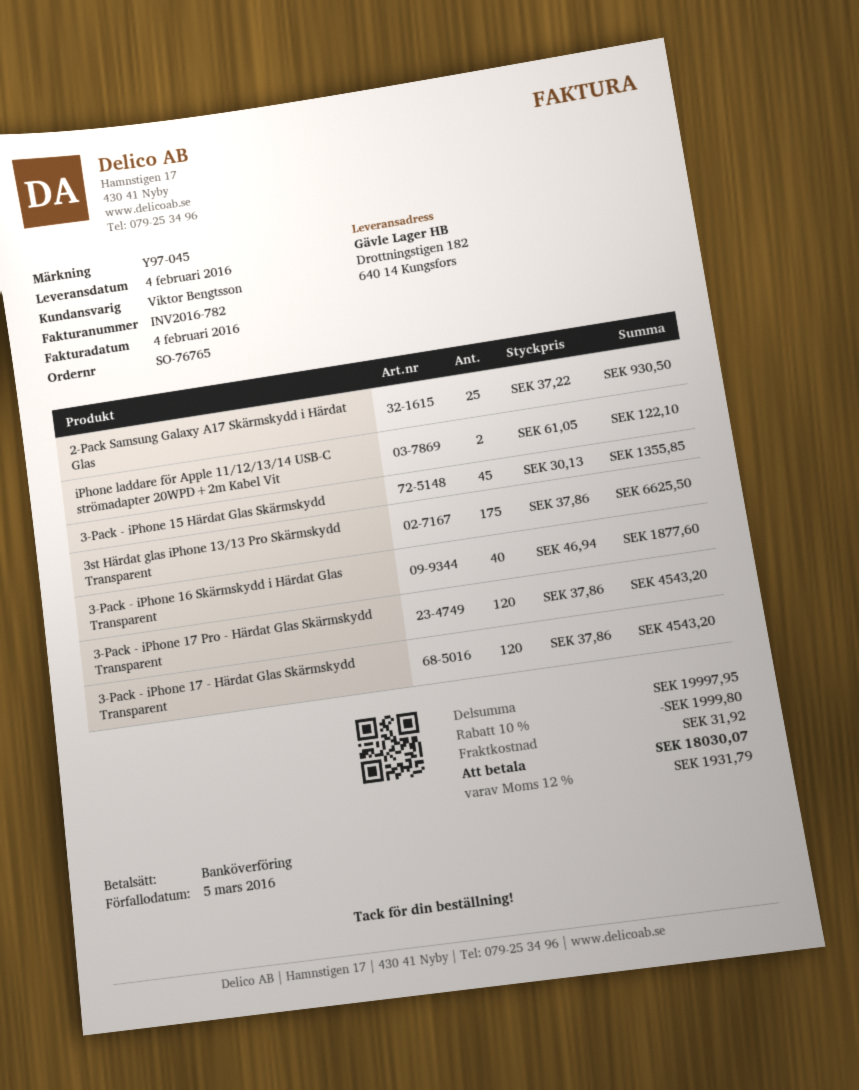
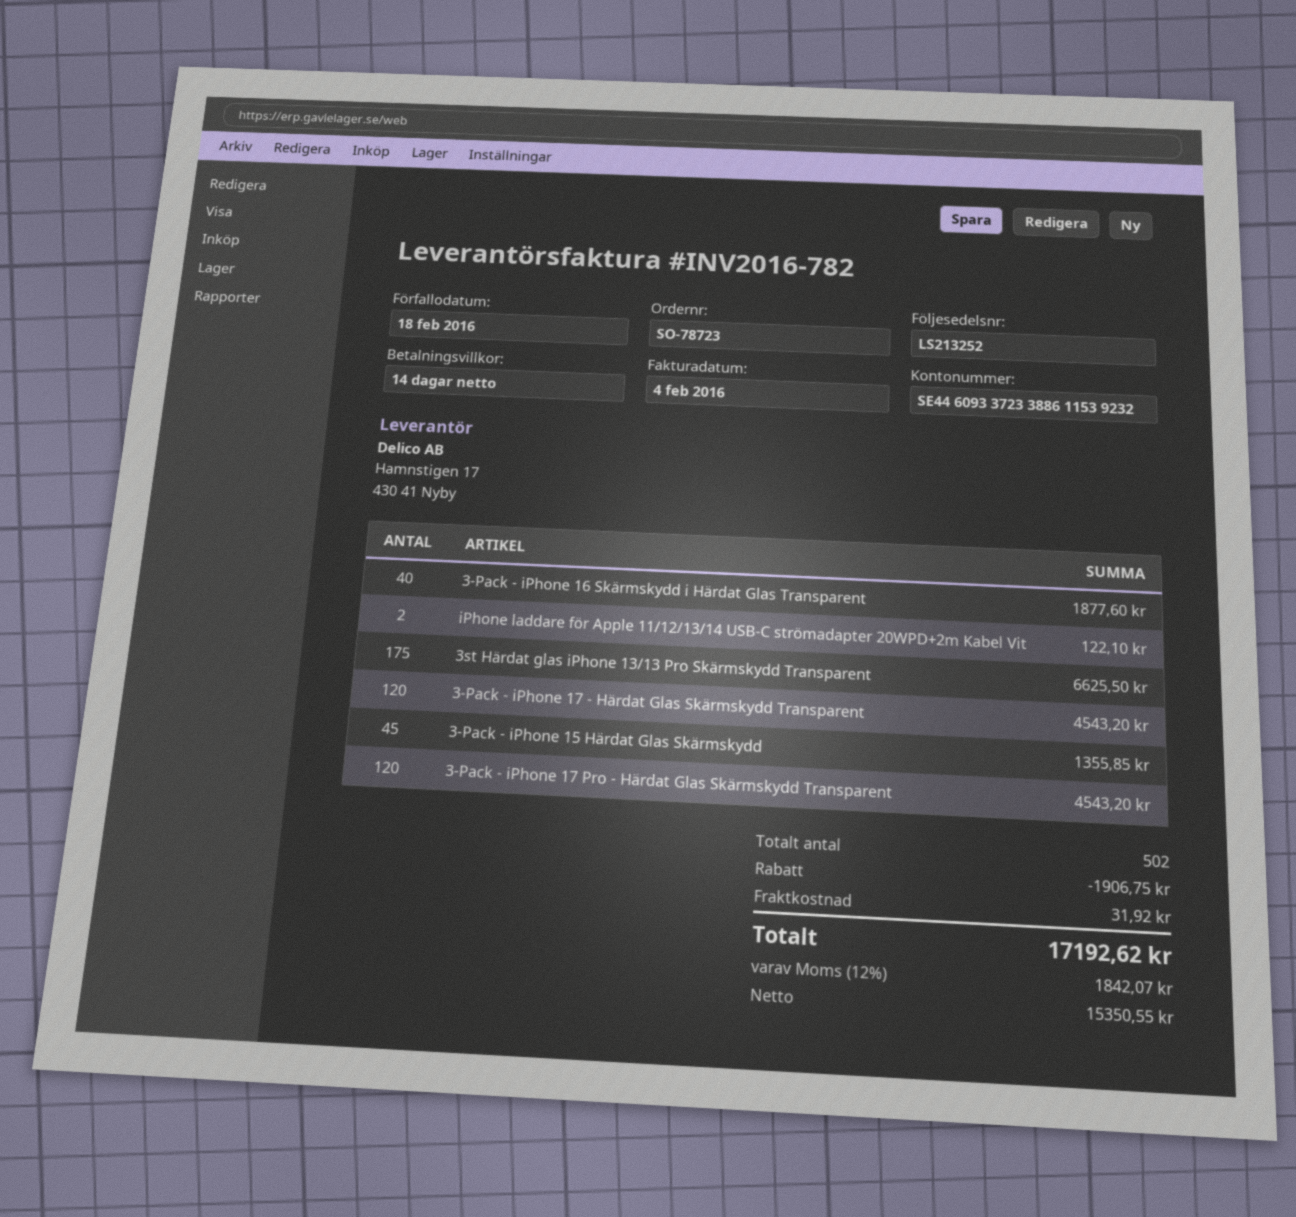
order number: SO-76765 -> SO-78723
due date: 2016-03-05 -> 2016-02-18
2-Pack Samsung Galaxy A17 Skärmskydd i Härdat Glas: 25 for 930.50 -> none
discount: 1999.80 -> 1906.75
tax: 12% = 1931.79 -> 12% = 1842.07
total: 18030.07 -> 17192.62

